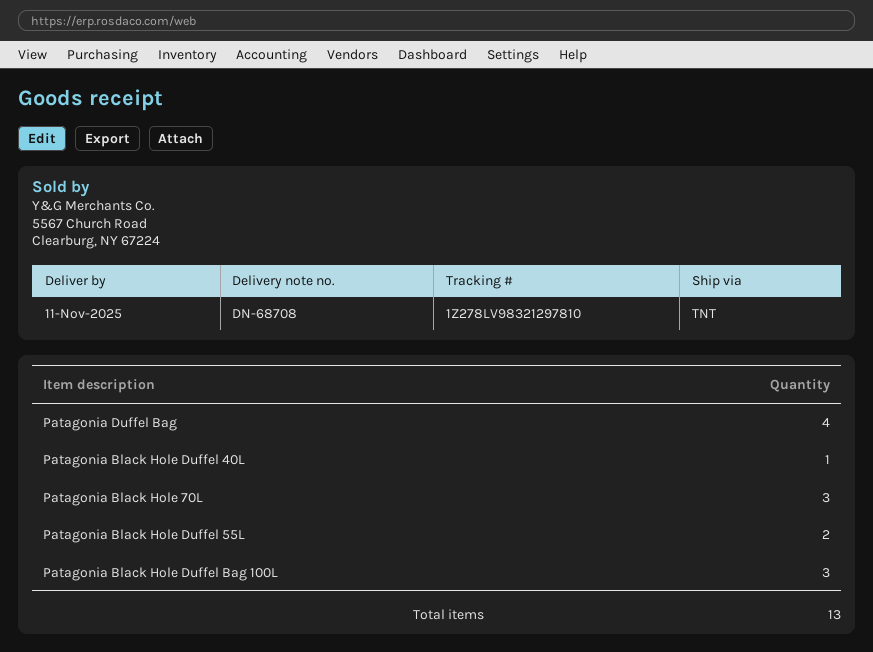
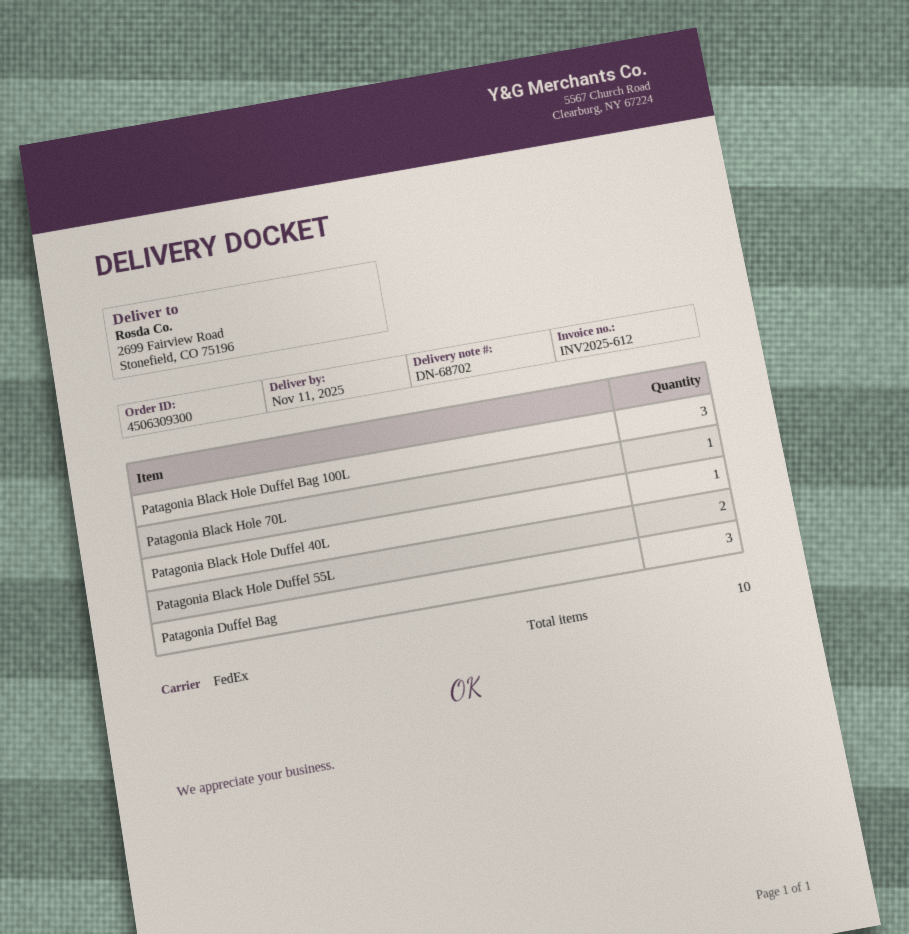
delivery note number: DN-68708 -> DN-68702
shipping method: TNT -> FedEx
Patagonia Duffel Bag: 4 -> 3
Patagonia Black Hole 70L: 3 -> 1
total quantity: 13 -> 10

